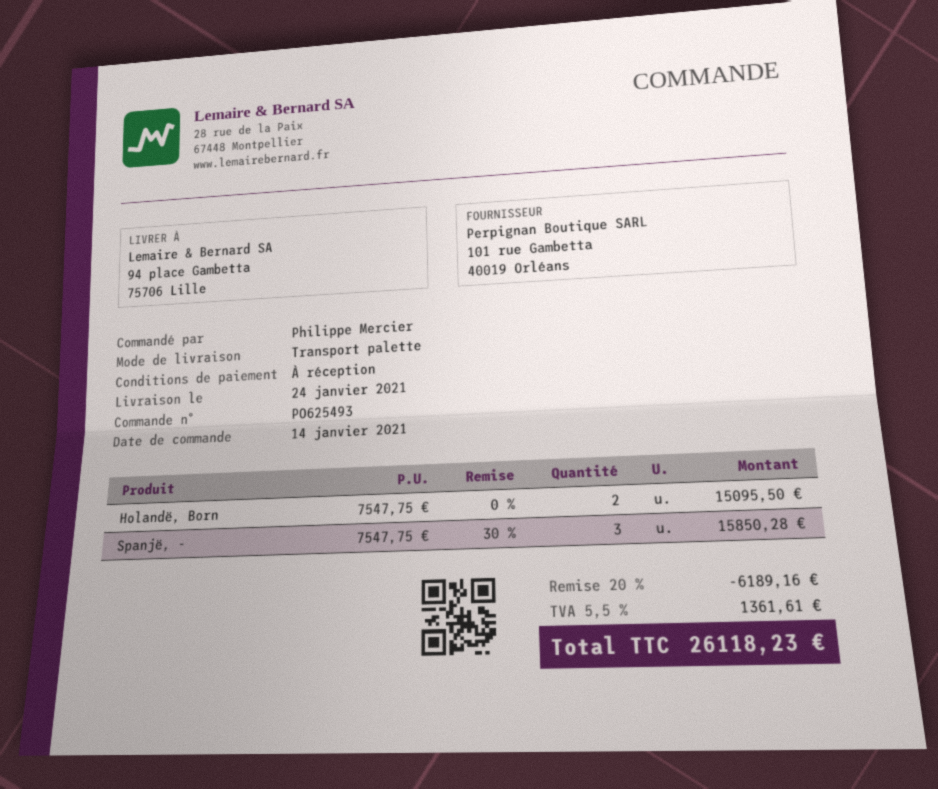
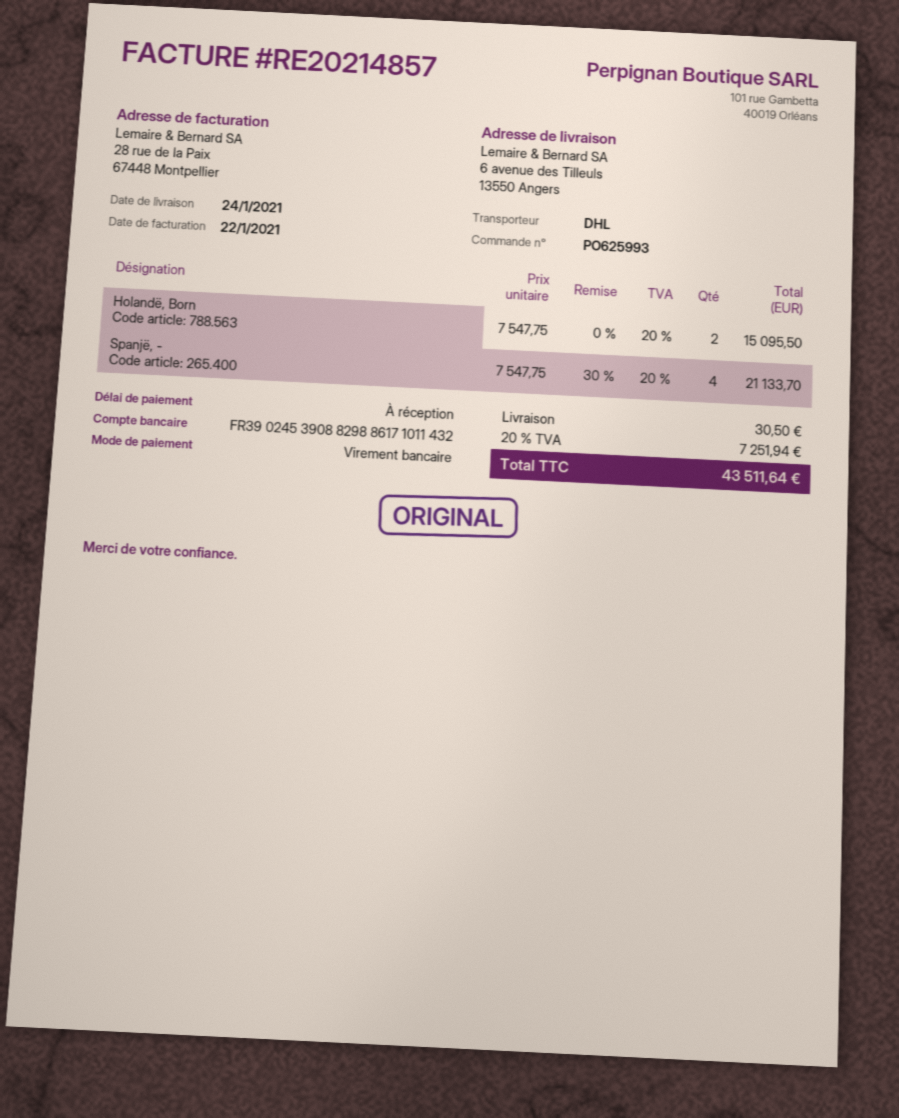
order number: PO625493 -> PO625993
shipping method: pallet freight -> DHL
ship to: 94 place Gambetta, 75706 Lille -> 6 avenue des Tilleuls, 13550 Angers
Spanjë, -: 3 x 7547.75 - 30% = 15850.28 -> 4 x 7547.75 - 30% = 21133.70
discount: 20% = 6189.16 -> none
shipping: none -> 30.50
tax: 5.5% = 1361.61 -> 20% = 7251.94
total: 26118.23 -> 43511.64

